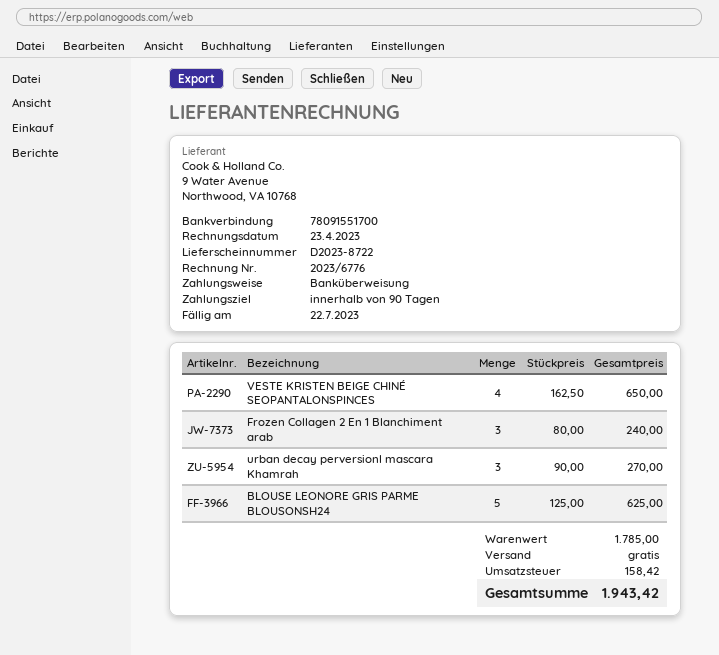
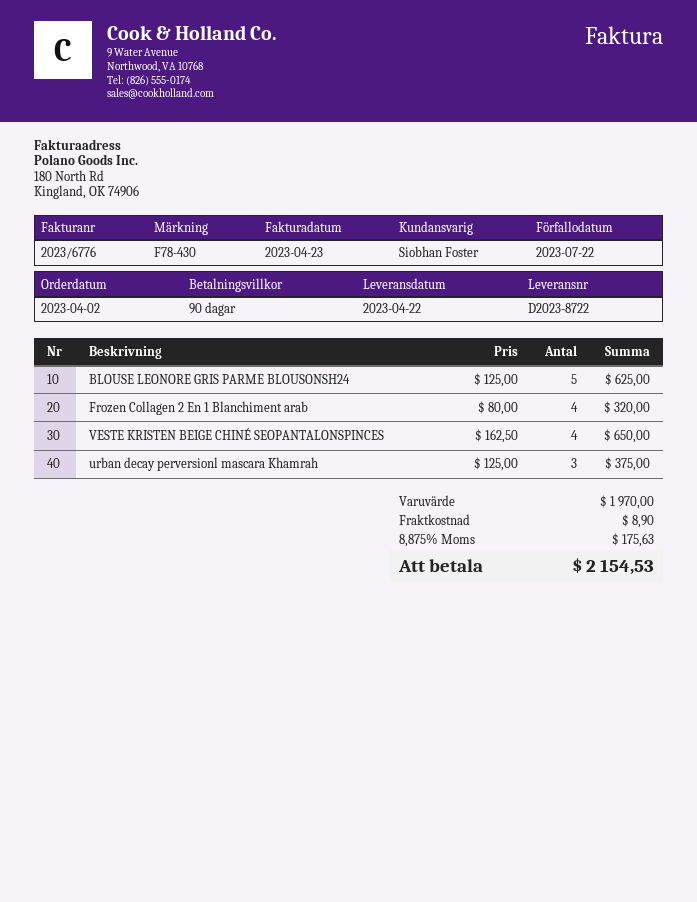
Frozen Collagen 2 En 1 Blanchiment arab: 3 x 80.00 = 240.00 -> 4 x 80.00 = 320.00
urban decay perversionl mascara Khamrah: 3 x 90.00 = 270.00 -> 3 x 125.00 = 375.00
subtotal: 1785.00 -> 1970.00
shipping: 0.00 -> 8.90
tax: 158.42 -> 175.63
total: 1943.42 -> 2154.53

